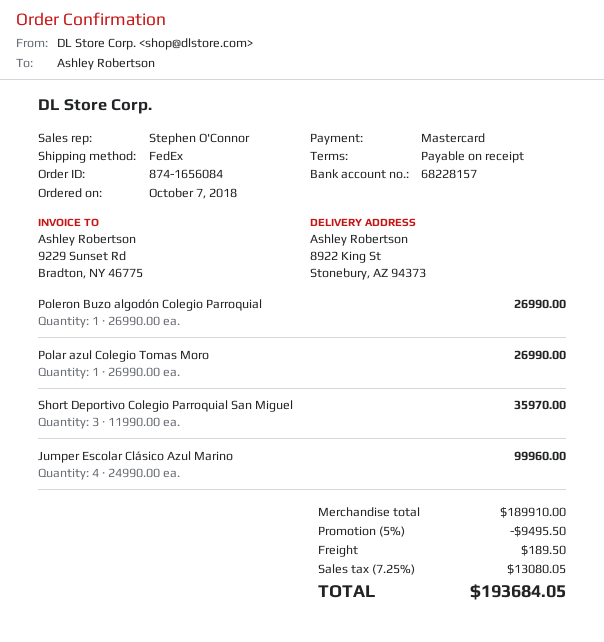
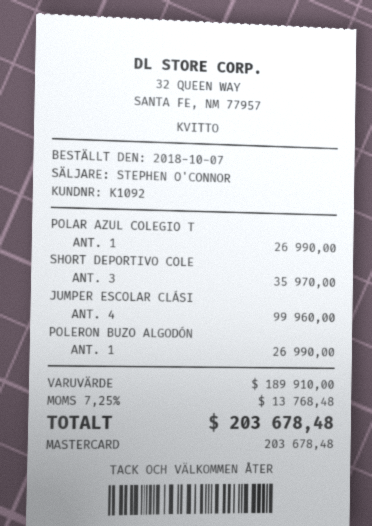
discount: 5% = 9495.50 -> none
shipping: 189.50 -> none
tax: 7.25% = 13080.05 -> 7.25% = 13768.48
total: 193684.05 -> 203678.48

